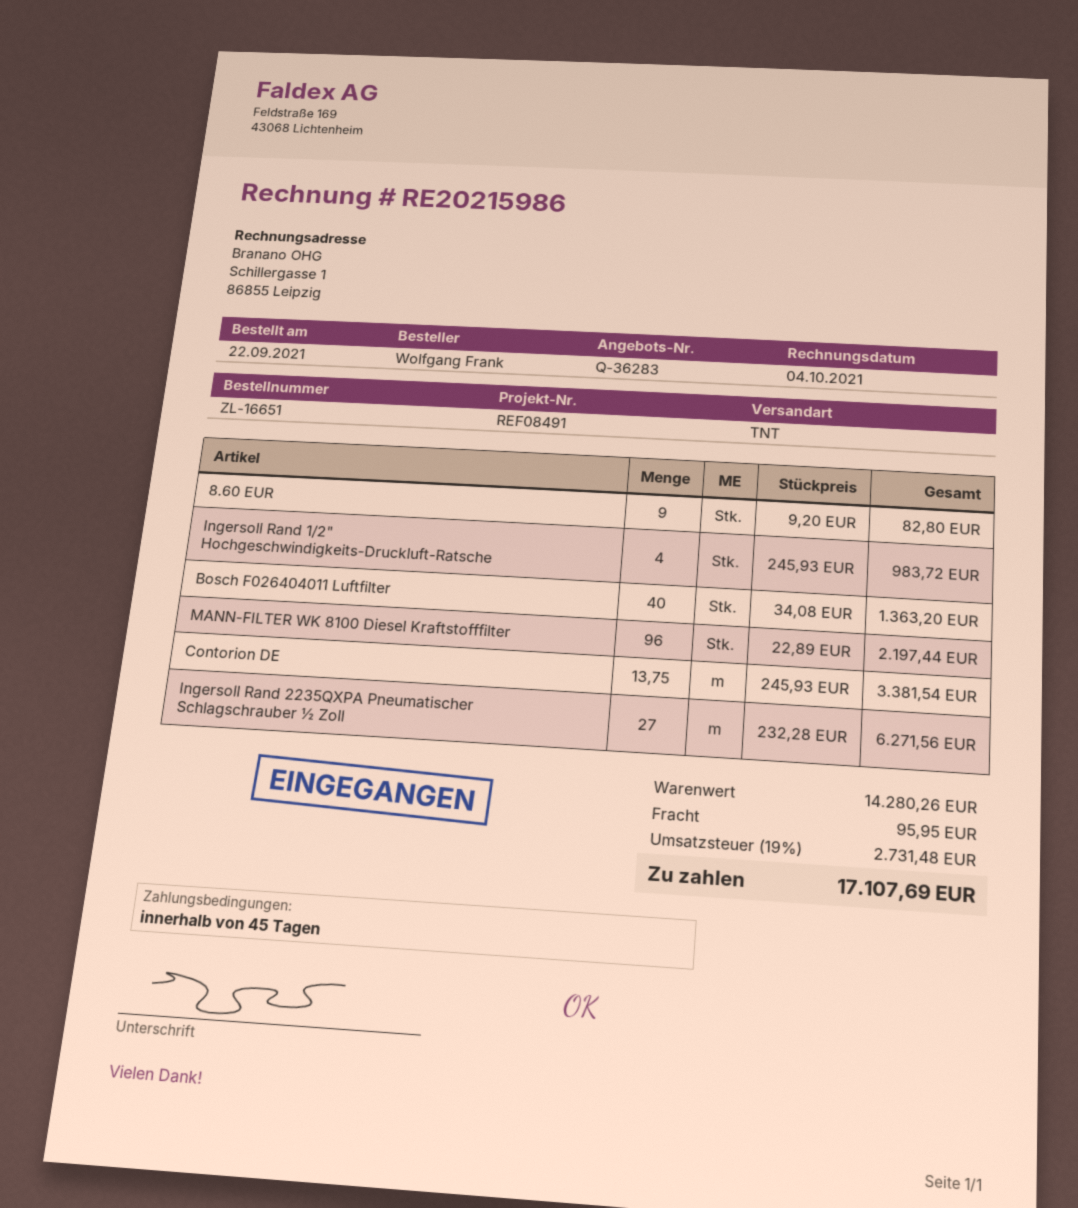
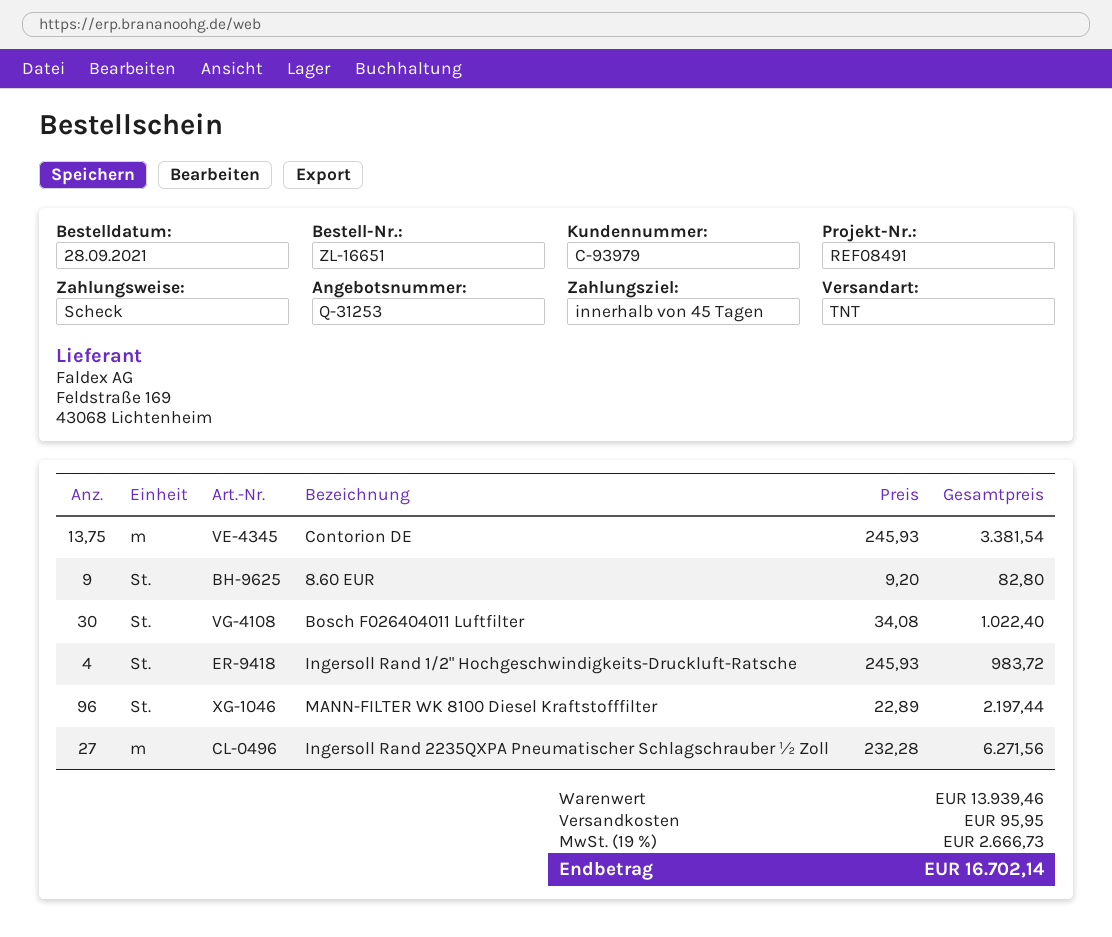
quote number: Q-36283 -> Q-31253
order date: 2021-09-22 -> 2021-09-28
Bosch F026404011 Luftfilter: 40 x 34.08 = 1363.20 -> 30 x 34.08 = 1022.40
subtotal: 14280.26 -> 13939.46
tax: 19% = 2731.48 -> 19% = 2666.73
total: 17107.69 -> 16702.14

